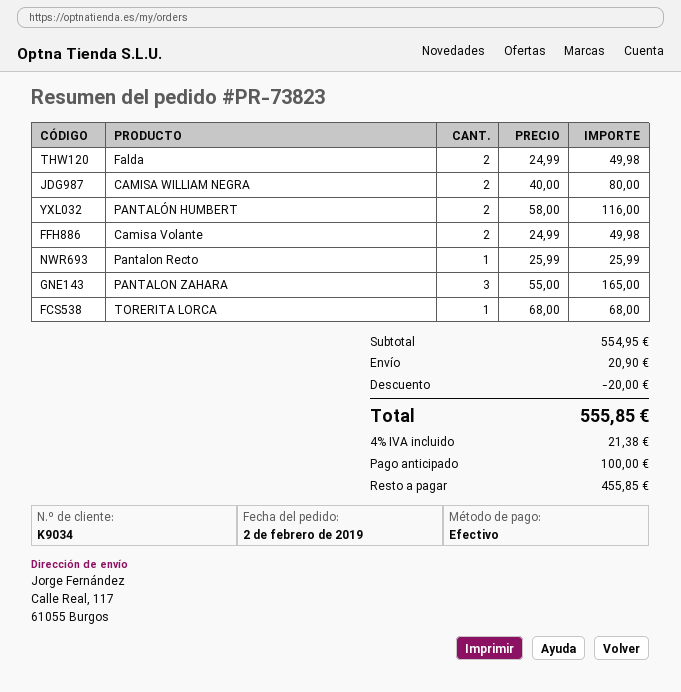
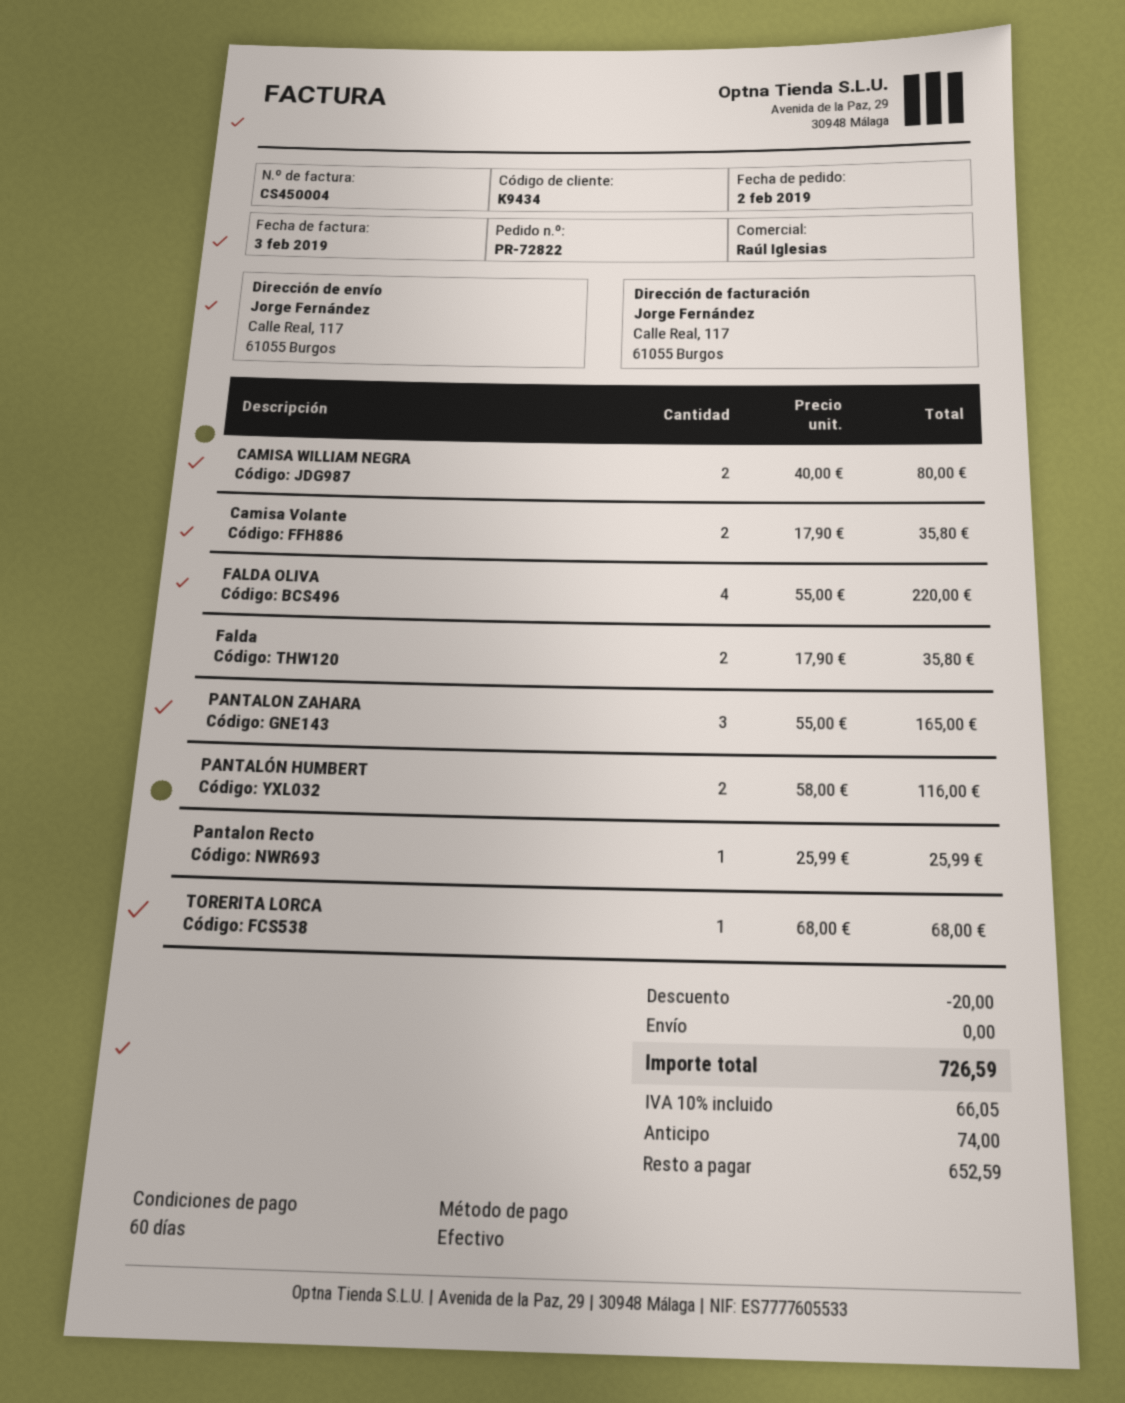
order number: PR-73823 -> PR-72822
customer number: K9034 -> K9434
Falda: 2 x 24.99 = 49.98 -> 2 x 17.90 = 35.80
Camisa Volante: 2 x 24.99 = 49.98 -> 2 x 17.90 = 35.80
FALDA OLIVA: none -> 4 x 55.00 = 220.00
shipping: 20.90 -> 0.00
tax: 4% = 21.38 -> 10% = 66.05
total: 555.85 -> 726.59
deposit: 100.00 -> 74.00
balance: 455.85 -> 652.59

